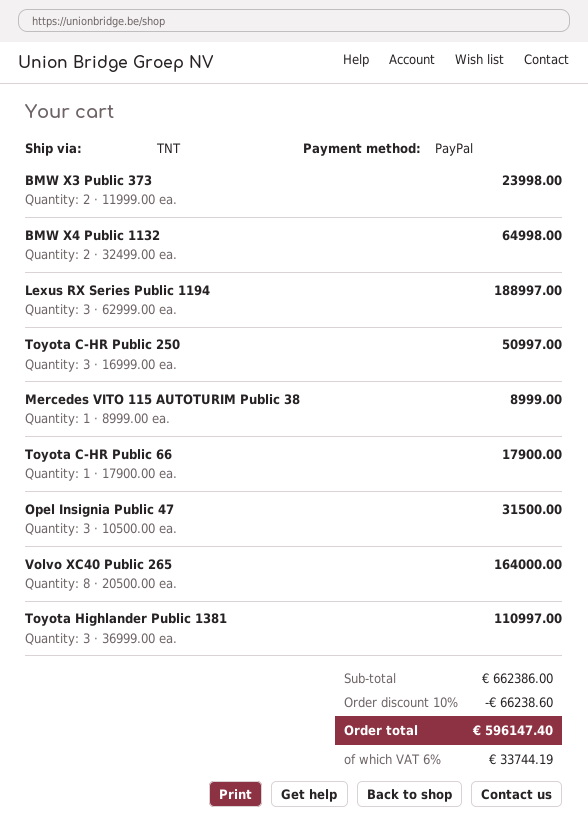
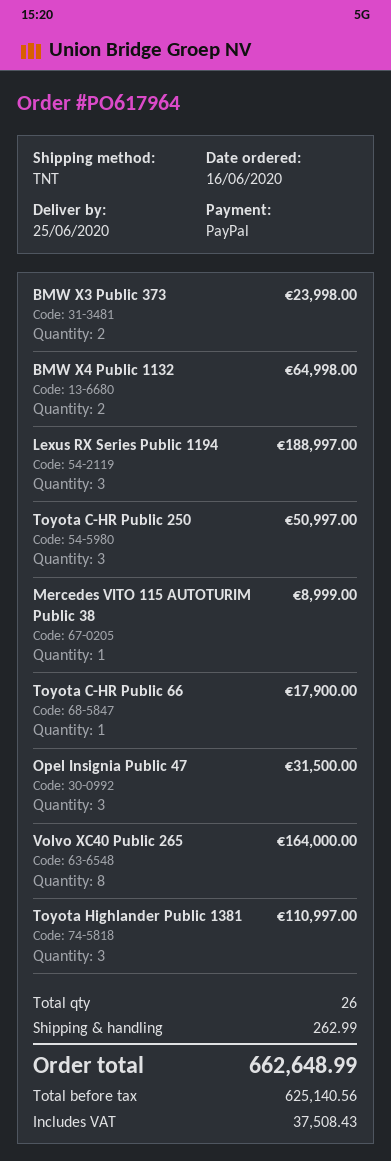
discount: 10% = 66238.60 -> none
shipping: none -> 262.99
tax: 33744.19 -> 37508.43
total: 596147.40 -> 662648.99

